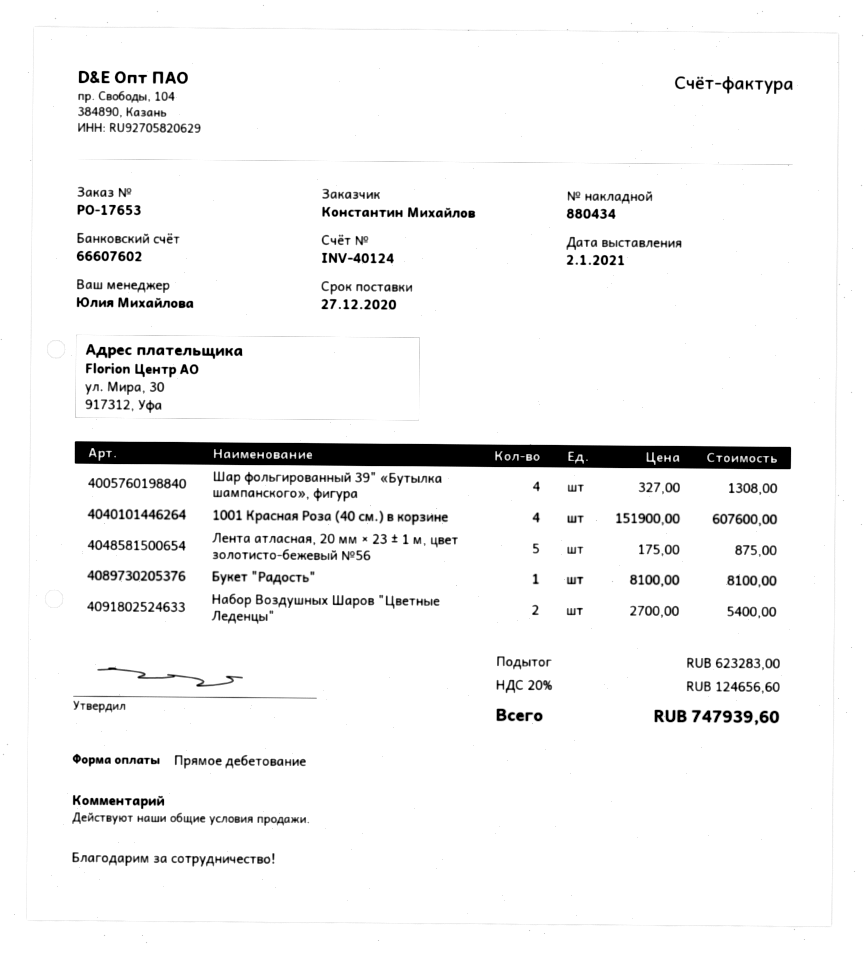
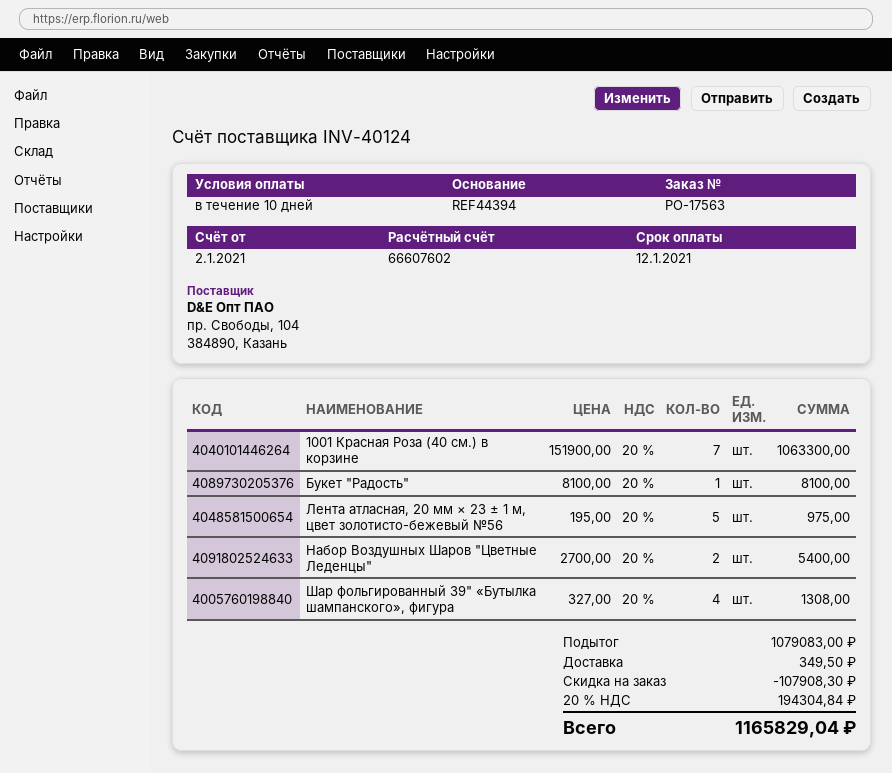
order number: PO-17653 -> PO-17563
1001 Красная Роза (40 см.) в корзине: 4 x 151900.00 = 607600.00 -> 7 x 151900.00 = 1063300.00
Лента атласная, 20 мм × 23 ± 1 м, цвет золотисто-бежевый №56: 5 x 175.00 = 875.00 -> 5 x 195.00 = 975.00
subtotal: 623283.00 -> 1079083.00
discount: none -> 107908.30
shipping: none -> 349.50
tax: 20% = 124656.60 -> 20% = 194304.84
total: 747939.60 -> 1165829.04

